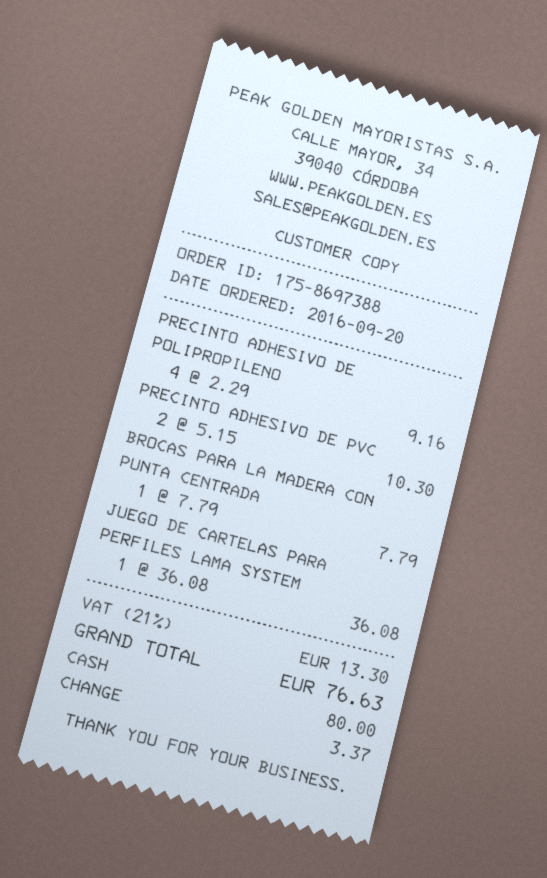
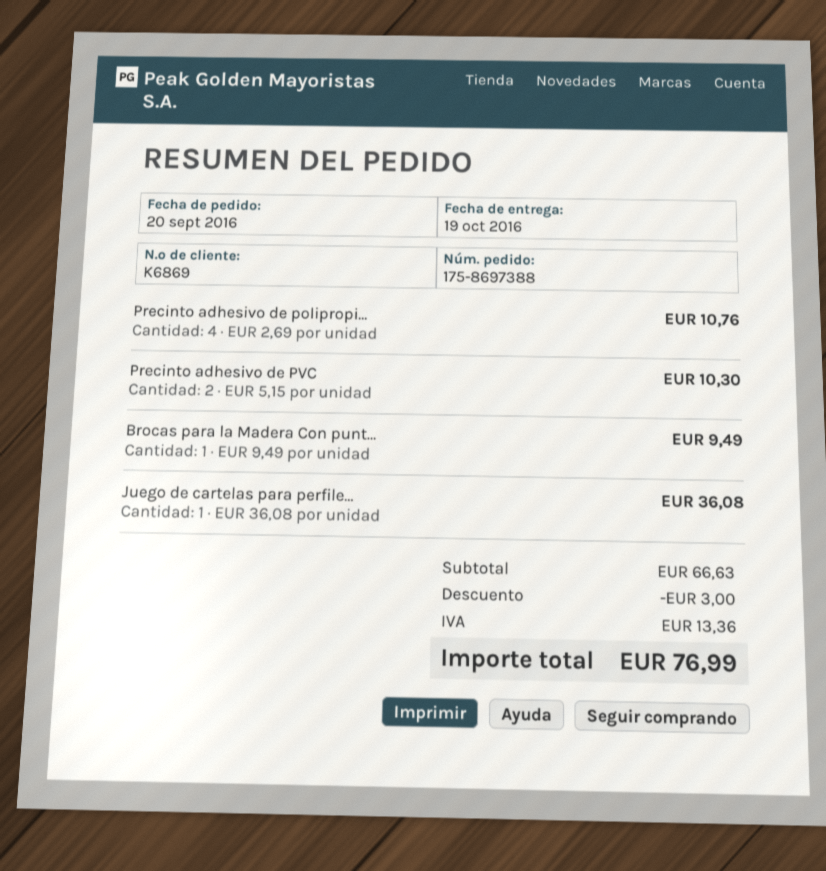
PRECINTO ADHESIVO DE POLIPROPILENO: 4 x 2.29 = 9.16 -> 4 x 2.69 = 10.76
BROCAS PARA LA MADERA CON PUNTA CENTRADA: 1 x 7.79 = 7.79 -> 1 x 9.49 = 9.49
discount: none -> 3.00
tax: 13.30 -> 13.36
total: 76.63 -> 76.99

